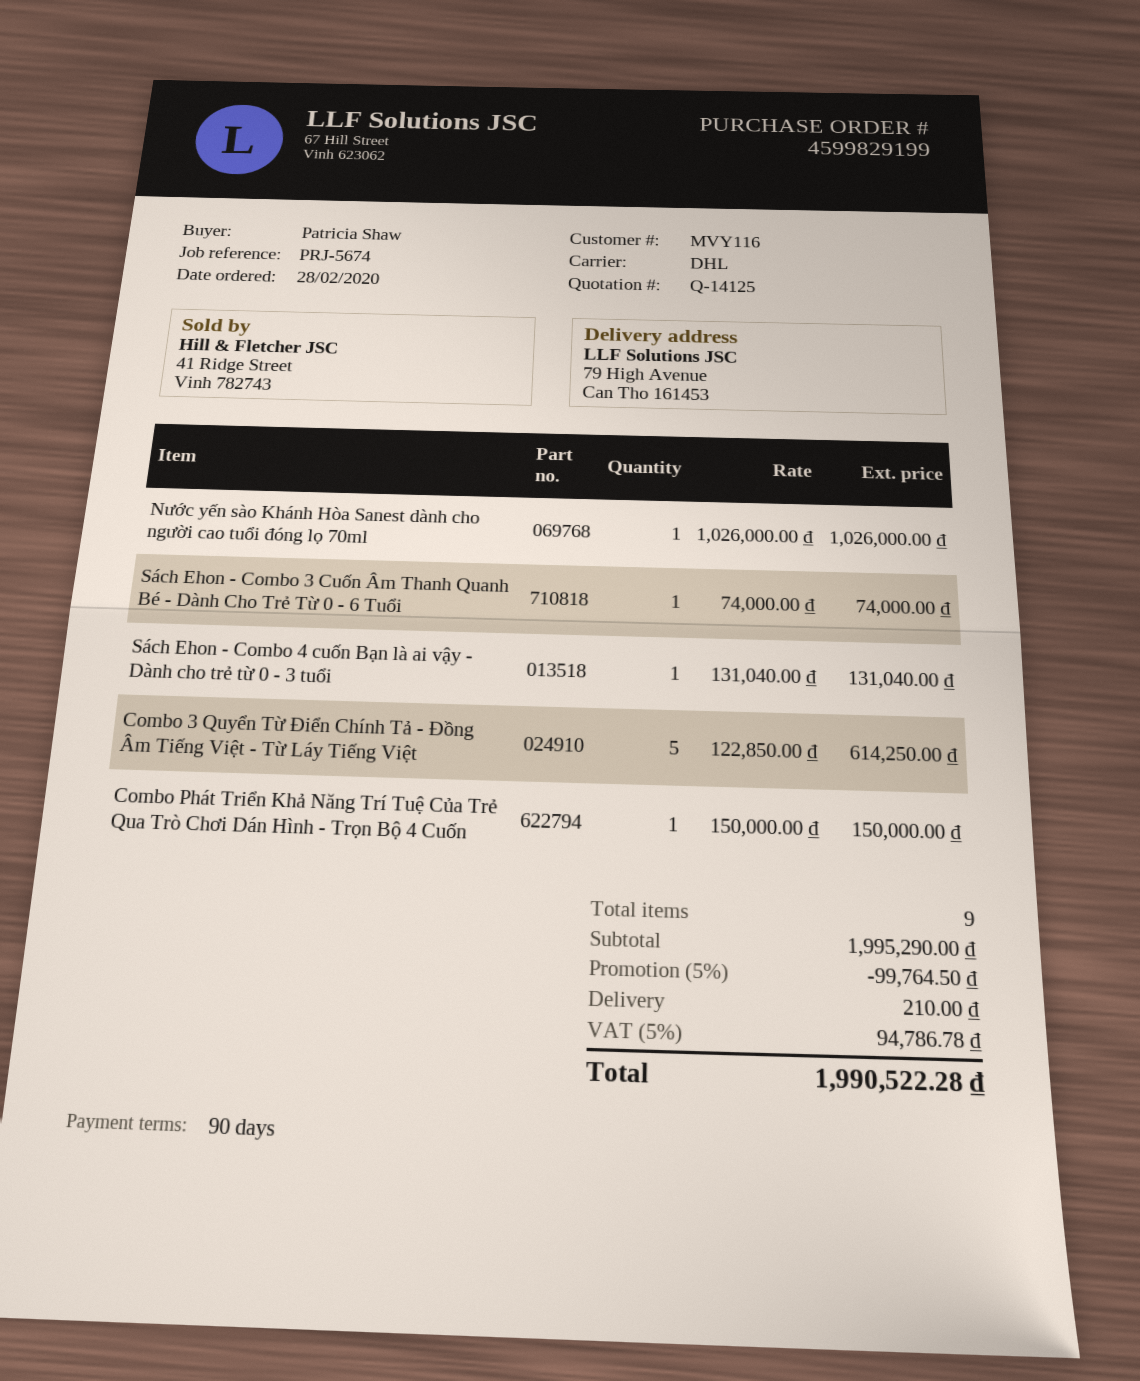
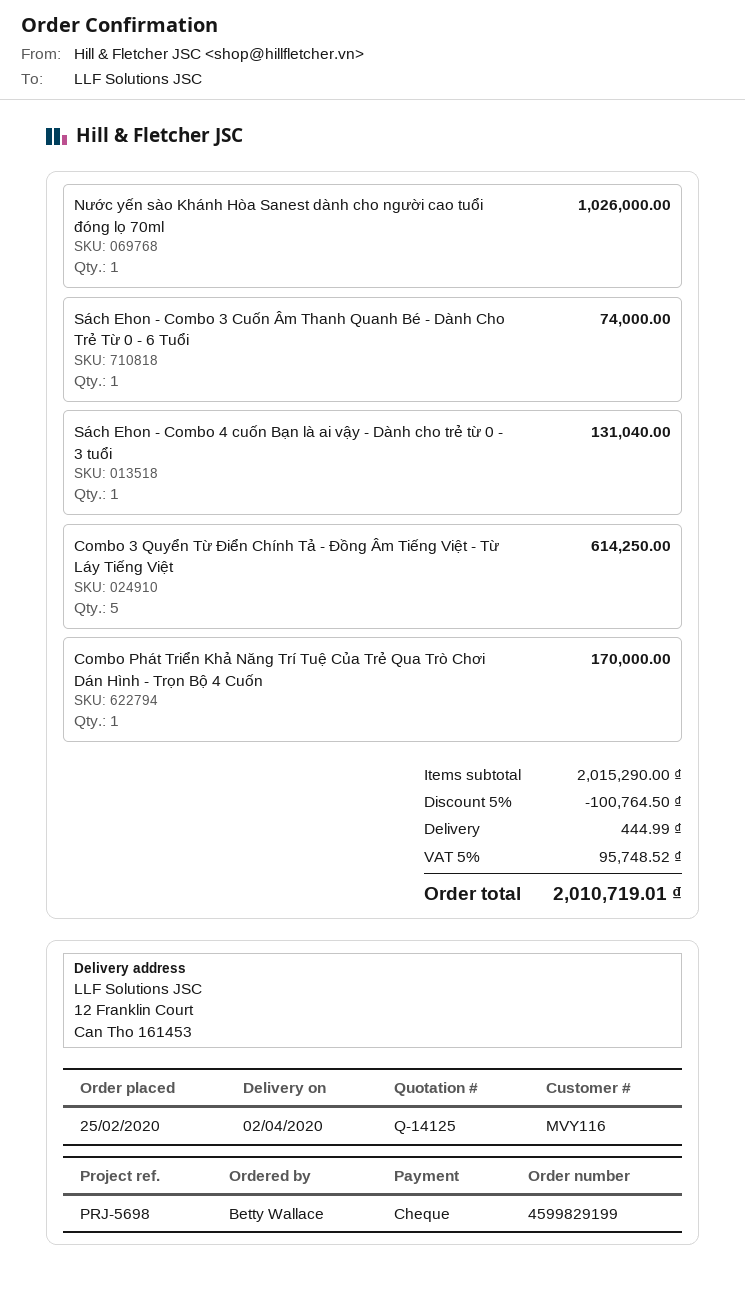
order date: 2020-02-28 -> 2020-02-25
reference: PRJ-5674 -> PRJ-5698
ordered by: Patricia Shaw -> Betty Wallace
ship to: 79 High Avenue, Can Tho 161453 -> 12 Franklin Court, Can Tho 161453
Combo Phát Triển Khả Năng Trí Tuệ Của Trẻ Qua Trò Chơi Dán Hình - Trọn Bộ 4 Cuốn: 1 for 150000.00 -> 1 for 170000.00
subtotal: 1995290.00 -> 2015290.00
discount: 5% = 99764.50 -> 5% = 100764.50
shipping: 210.00 -> 444.99
tax: 5% = 94786.78 -> 5% = 95748.52
total: 1990522.28 -> 2010719.01

